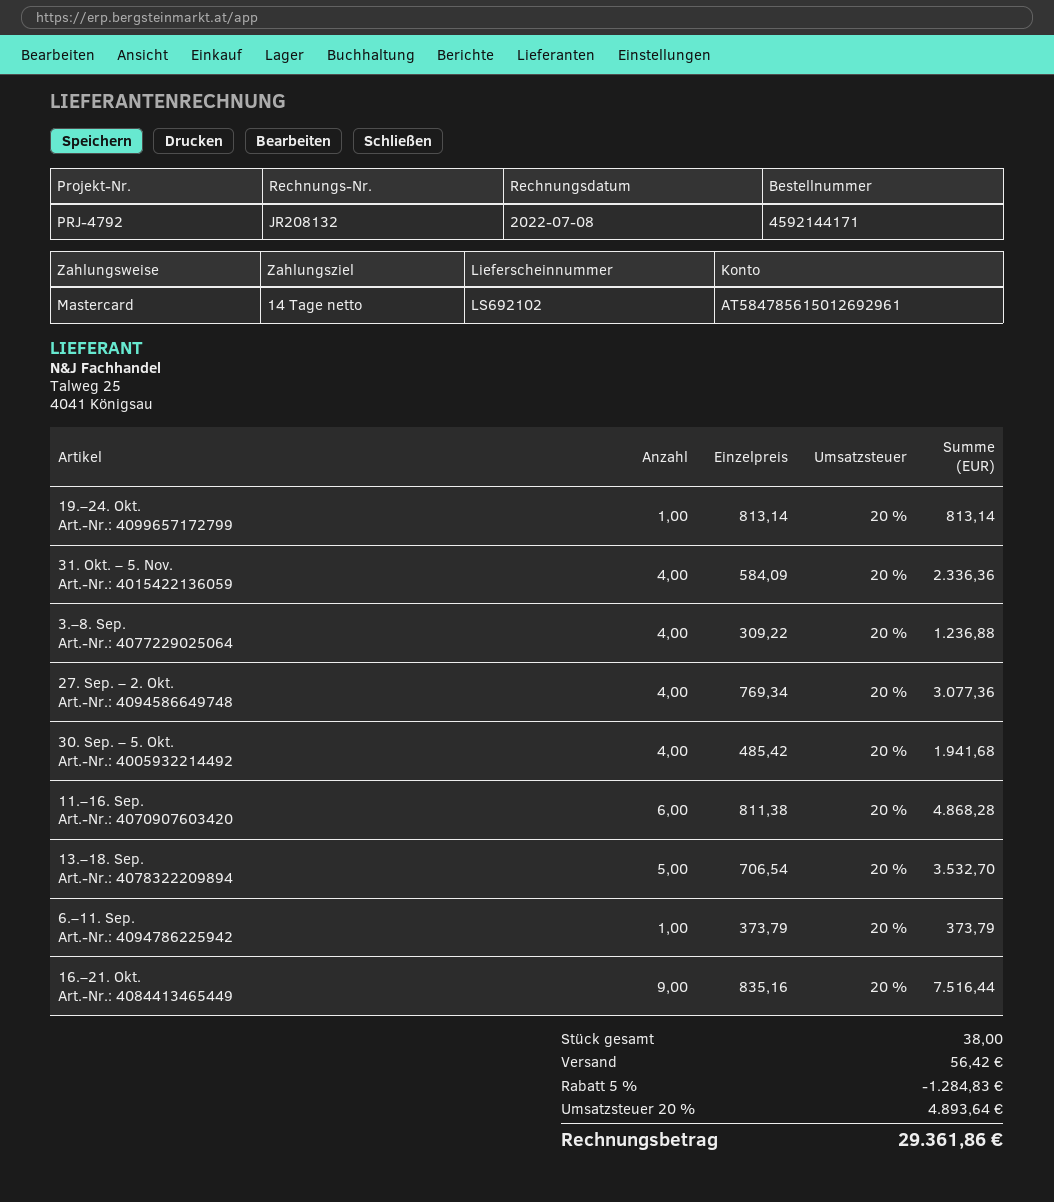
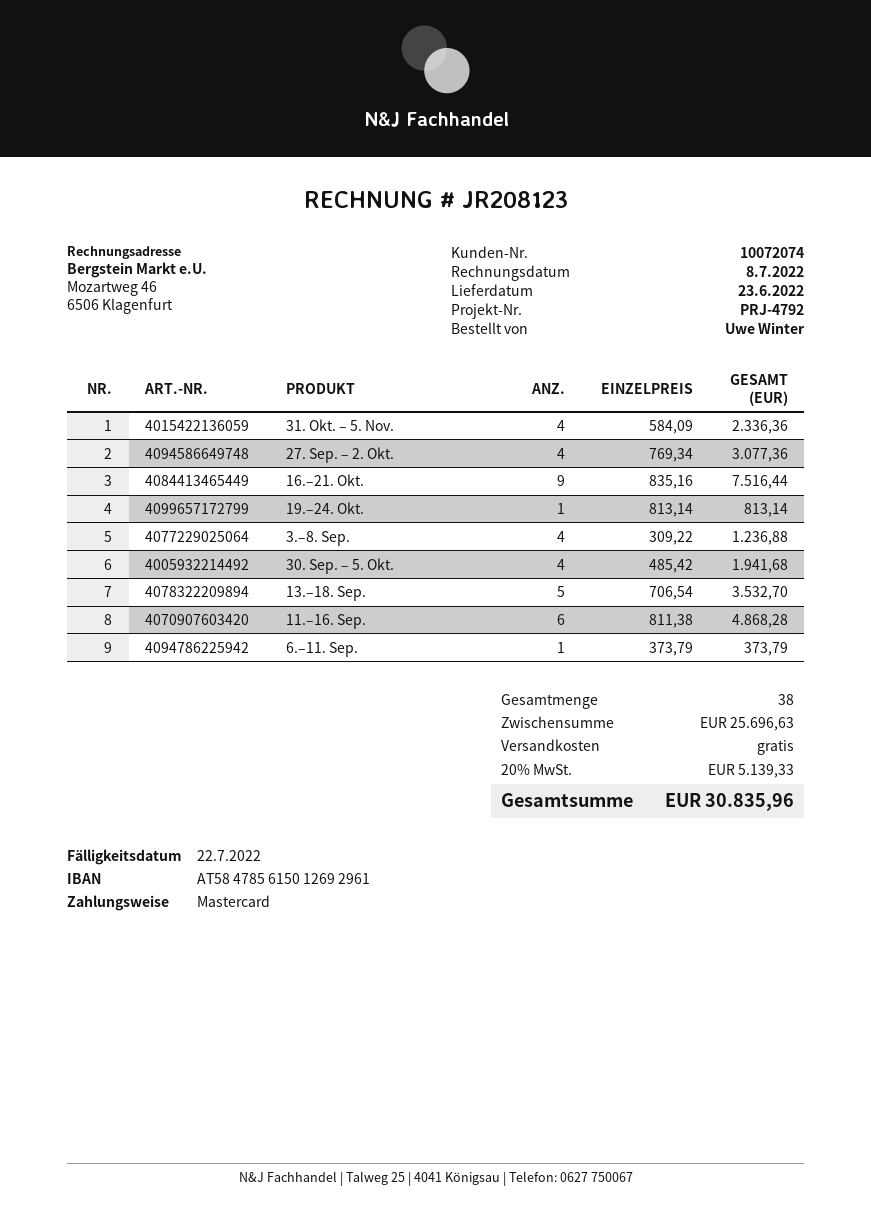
invoice number: JR208132 -> JR208123
discount: 5% = 1284.83 -> none
shipping: 56.42 -> 0.00
tax: 20% = 4893.64 -> 20% = 5139.33
total: 29361.86 -> 30835.96

